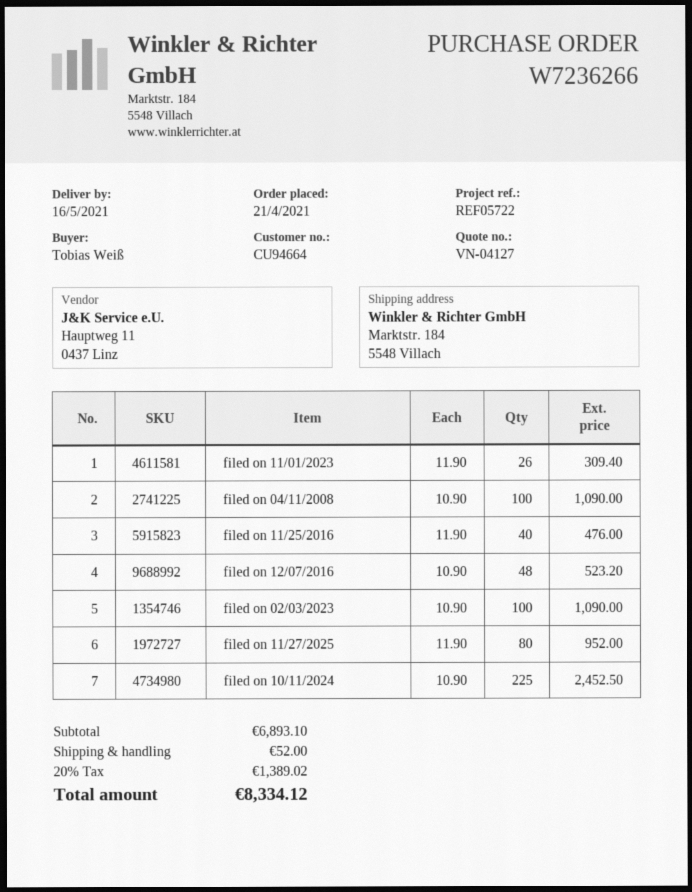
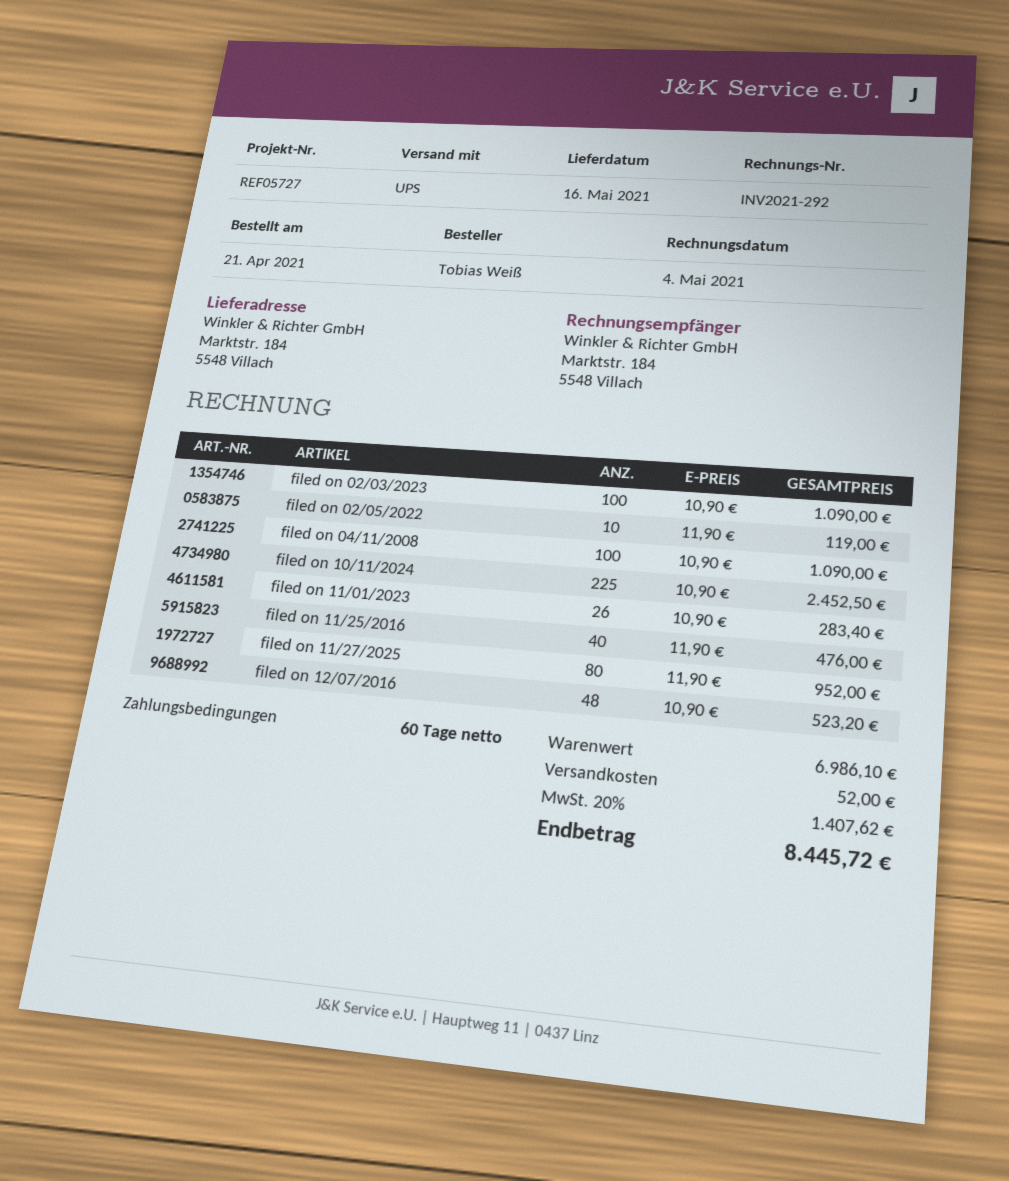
reference: REF05722 -> REF05727
filed on 11/01/2023: 26 x 11.90 = 309.40 -> 26 x 10.90 = 283.40
filed on 02/05/2022: none -> 10 x 11.90 = 119.00
subtotal: 6893.10 -> 6986.10
tax: 20% = 1389.02 -> 20% = 1407.62
total: 8334.12 -> 8445.72

